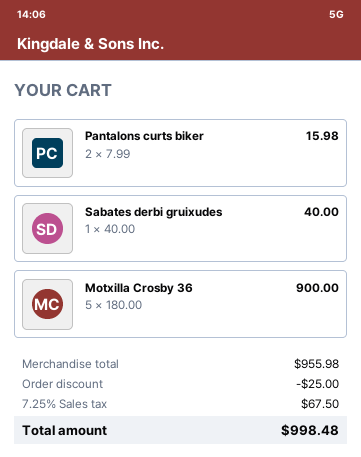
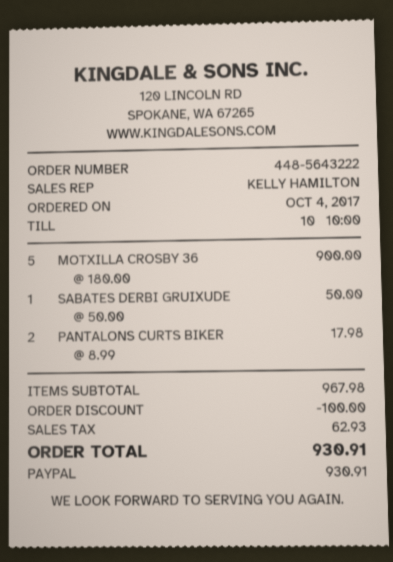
Pantalons curts biker: 2 x 7.99 = 15.98 -> 2 x 8.99 = 17.98
Sabates derbi gruixudes: 1 x 40.00 = 40.00 -> 1 x 50.00 = 50.00
subtotal: 955.98 -> 967.98
discount: 25.00 -> 100.00
tax: 67.50 -> 62.93
total: 998.48 -> 930.91

